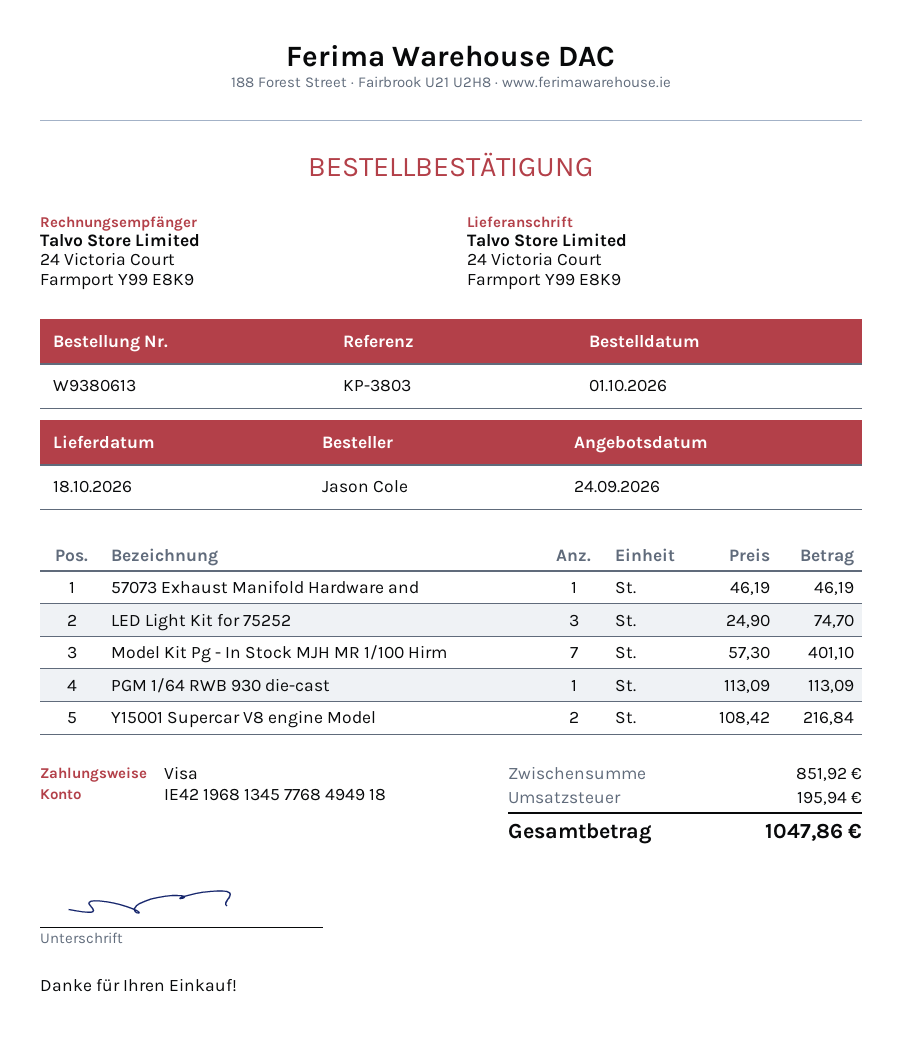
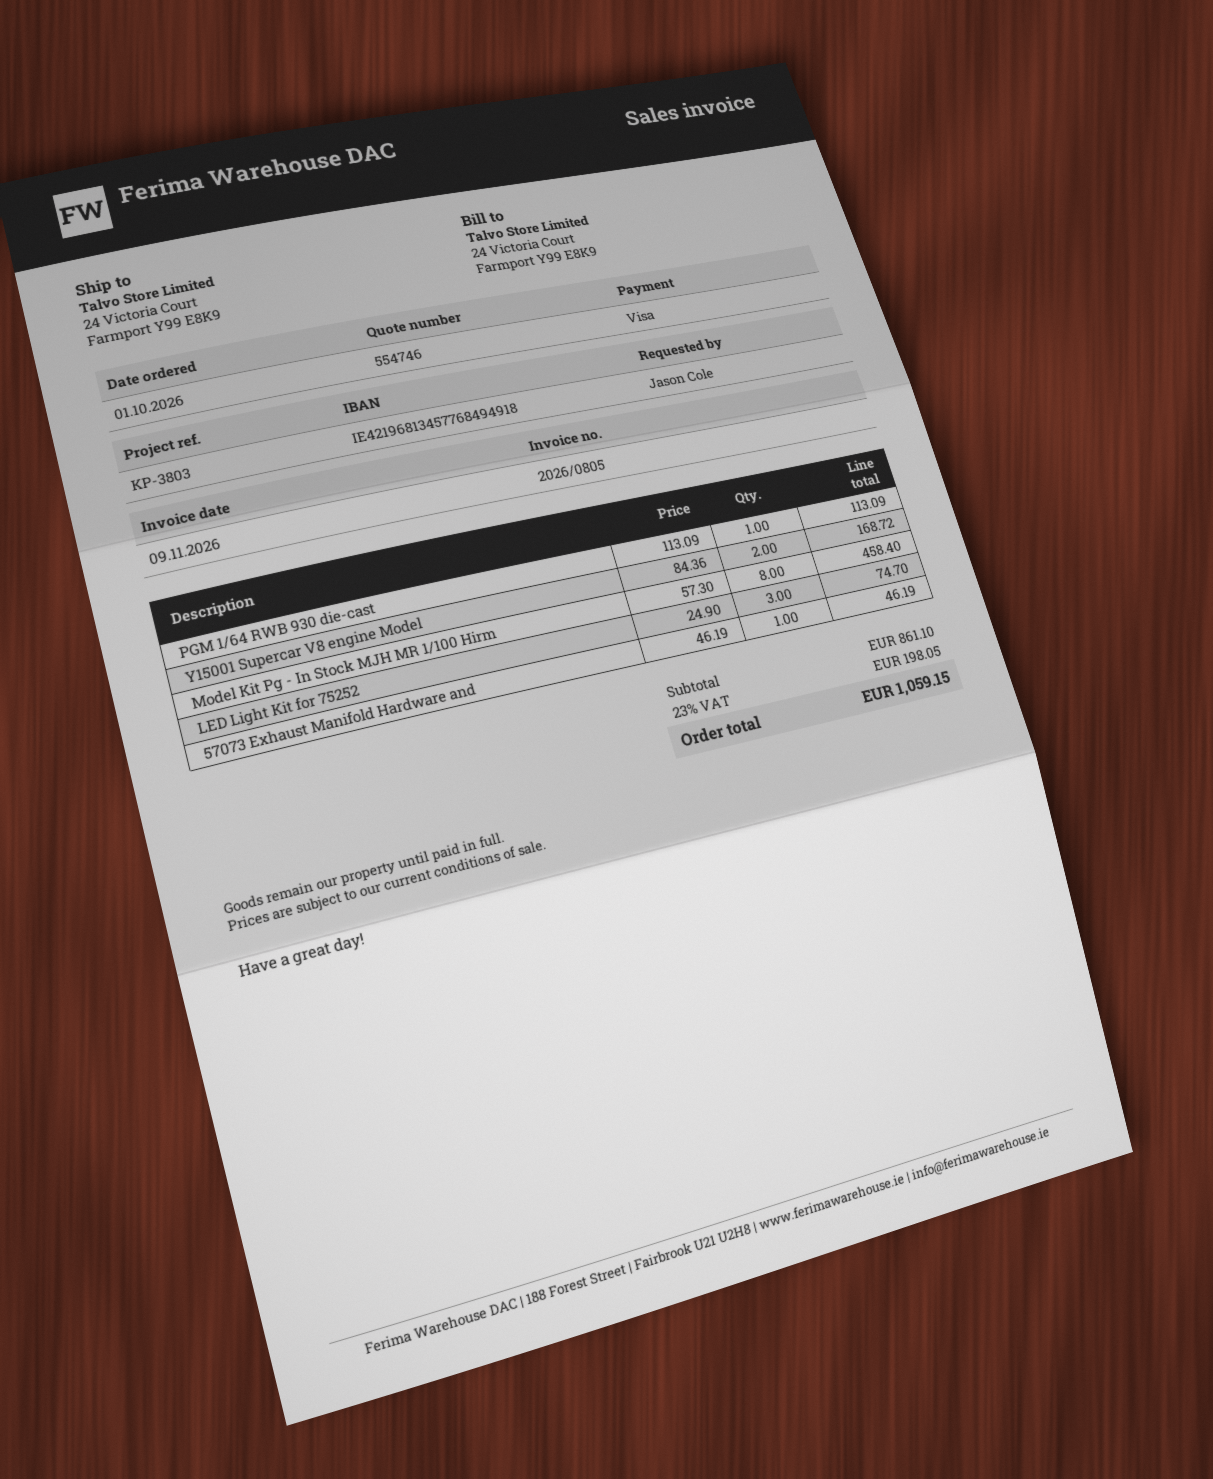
Model Kit Pg - In Stock MJH MR 1/100 Hirm: 7 x 57.30 = 401.10 -> 8 x 57.30 = 458.40
Y15001 Supercar V8 engine Model: 2 x 108.42 = 216.84 -> 2 x 84.36 = 168.72
subtotal: 851.92 -> 861.10
tax: 195.94 -> 198.05
total: 1047.86 -> 1059.15

